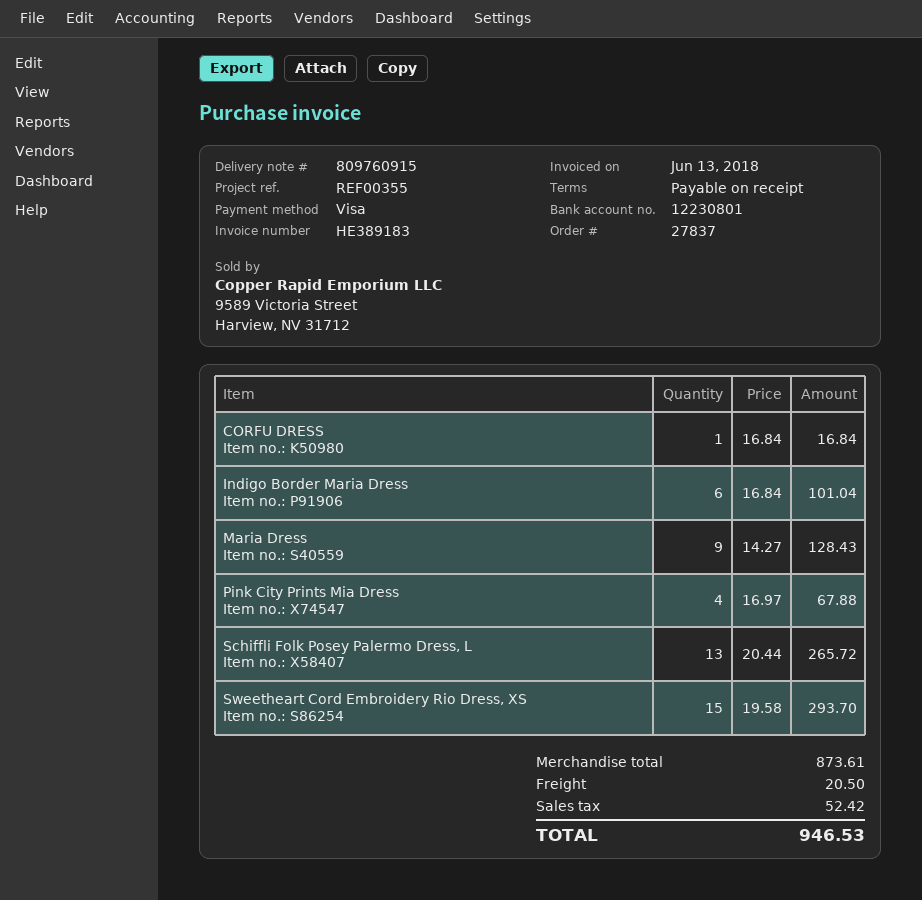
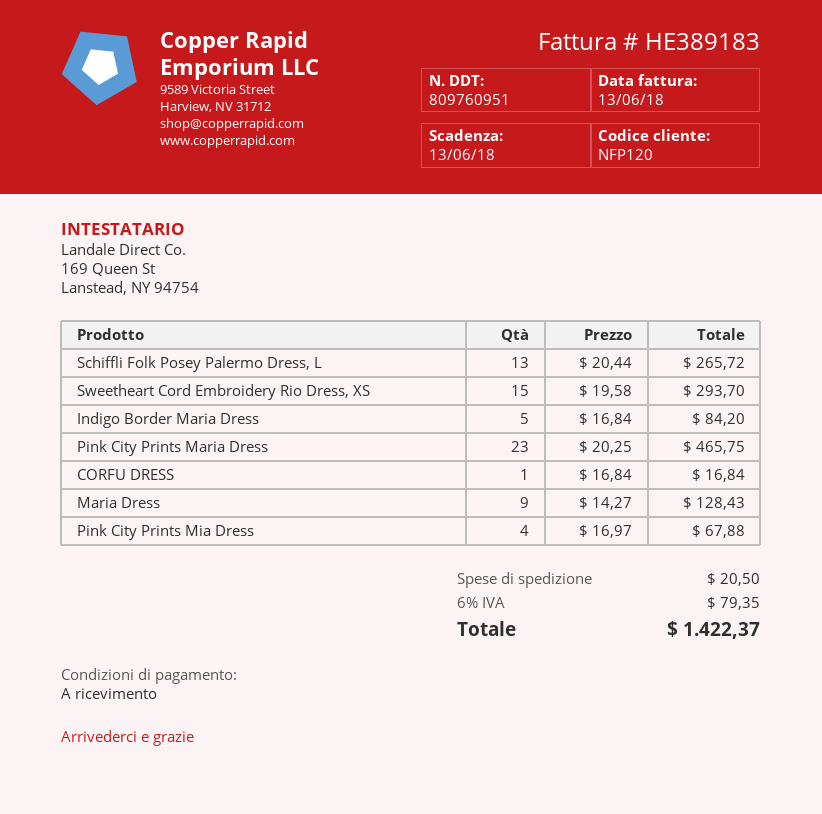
delivery note number: 809760915 -> 809760951
Indigo Border Maria Dress: 6 x 16.84 = 101.04 -> 5 x 16.84 = 84.20
Pink City Prints Maria Dress: none -> 23 x 20.25 = 465.75
tax: 52.42 -> 79.35
total: 946.53 -> 1422.37

